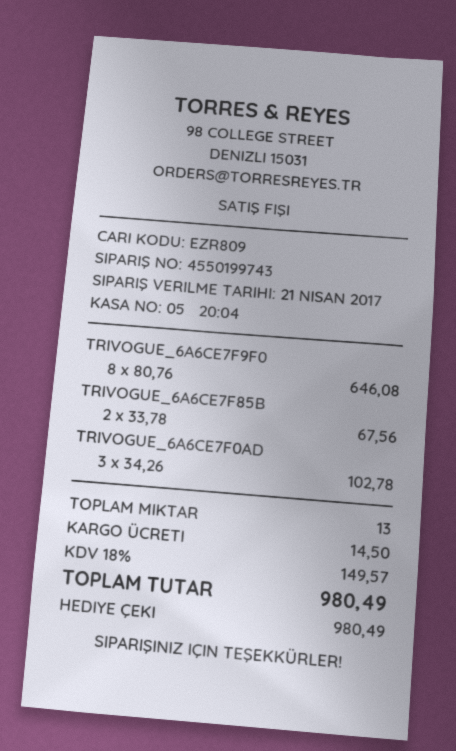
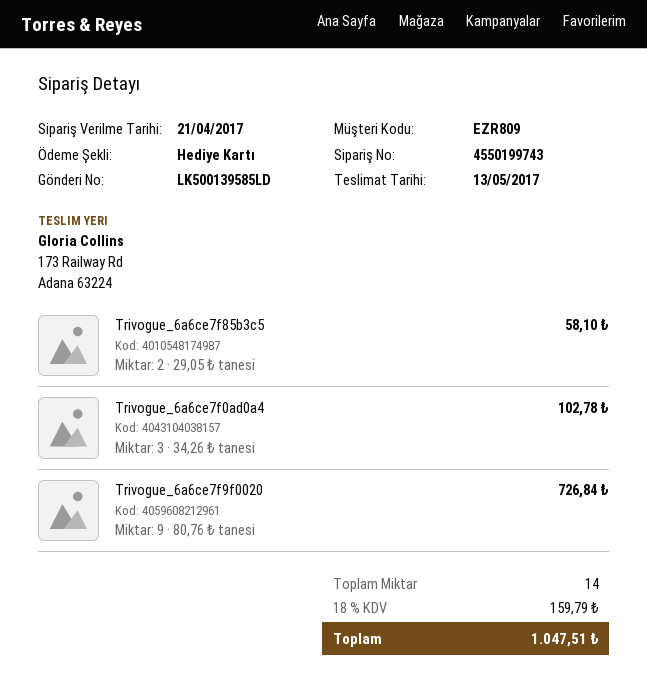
TRIVOGUE_6A6CE7F9F0: 8 x 80.76 = 646.08 -> 9 x 80.76 = 726.84
TRIVOGUE_6A6CE7F85B: 2 x 33.78 = 67.56 -> 2 x 29.05 = 58.10
total quantity: 13 -> 14
shipping: 14.50 -> none
tax: 18% = 149.57 -> 18% = 159.79
total: 980.49 -> 1047.51

